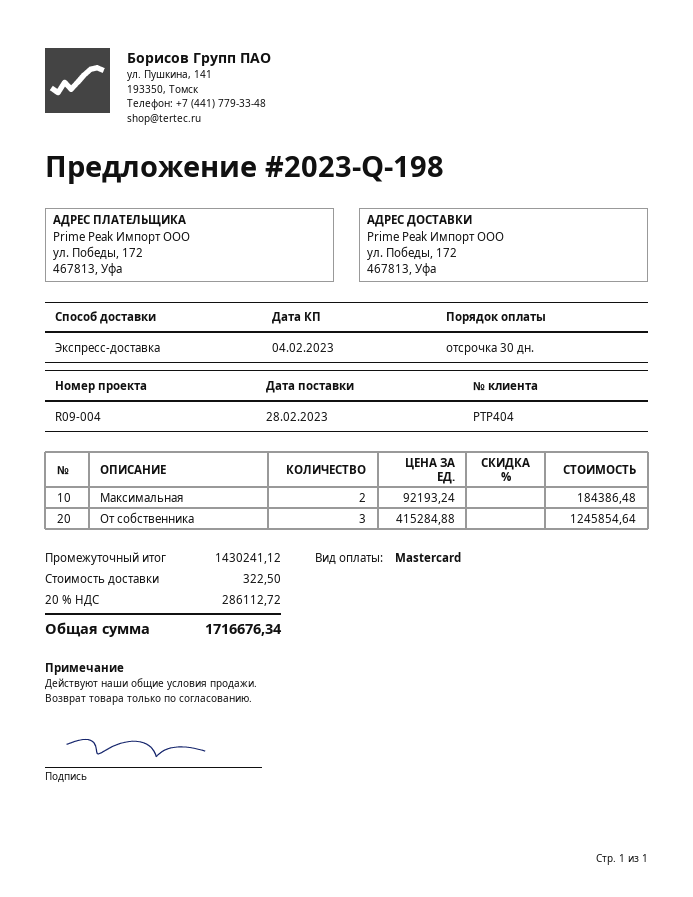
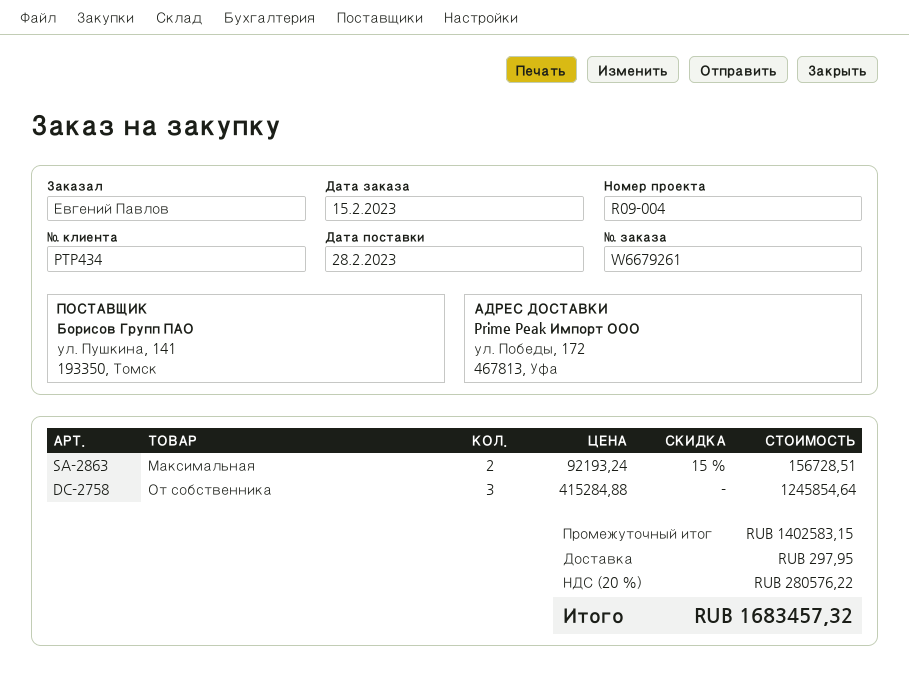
customer number: PTP404 -> PTP434
Максимальная: 2 x 92193.24 = 184386.48 -> 2 x 92193.24 - 15% = 156728.51
subtotal: 1430241.12 -> 1402583.15
shipping: 322.50 -> 297.95
tax: 20% = 286112.72 -> 20% = 280576.22
total: 1716676.34 -> 1683457.32

